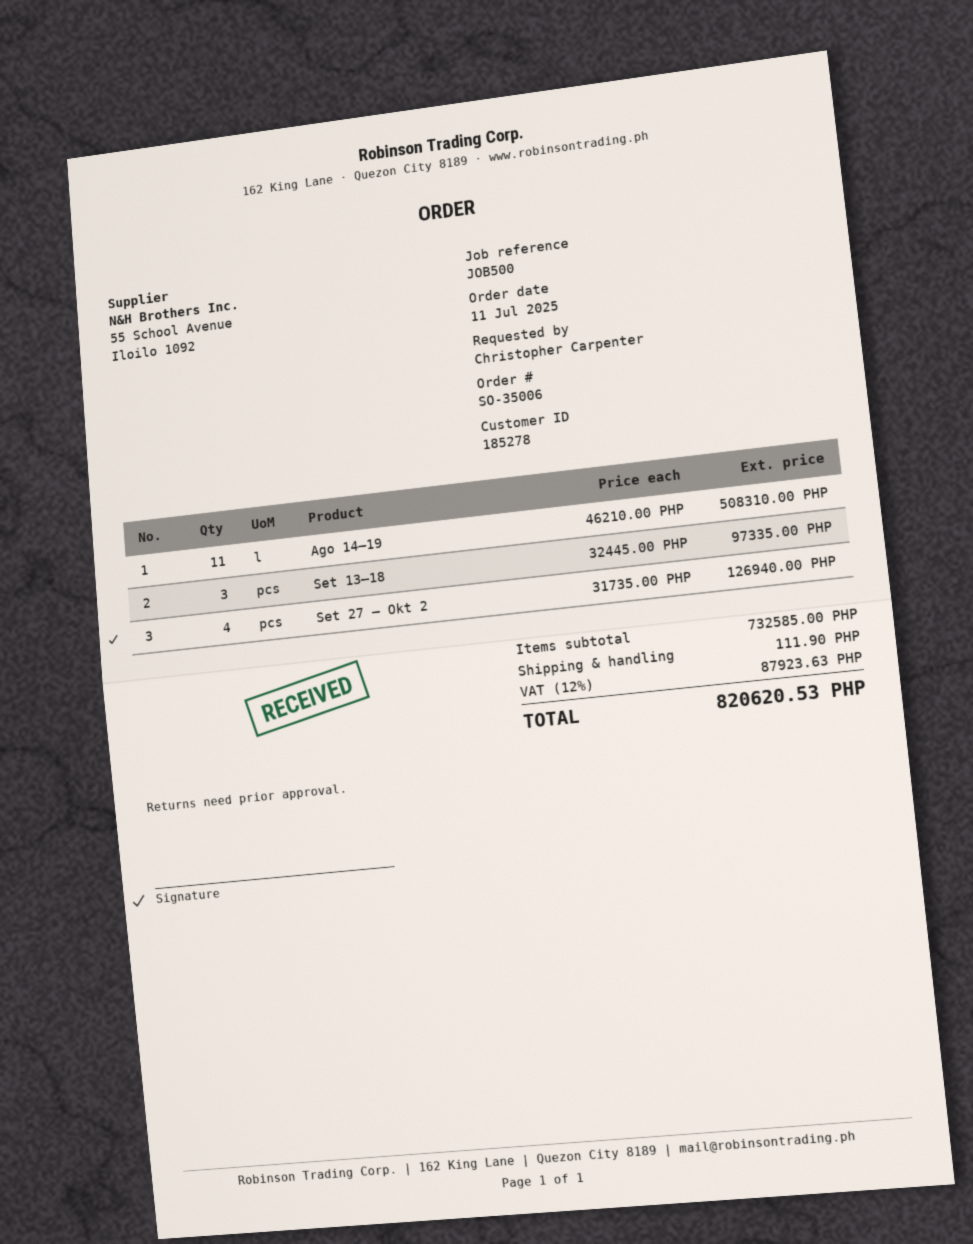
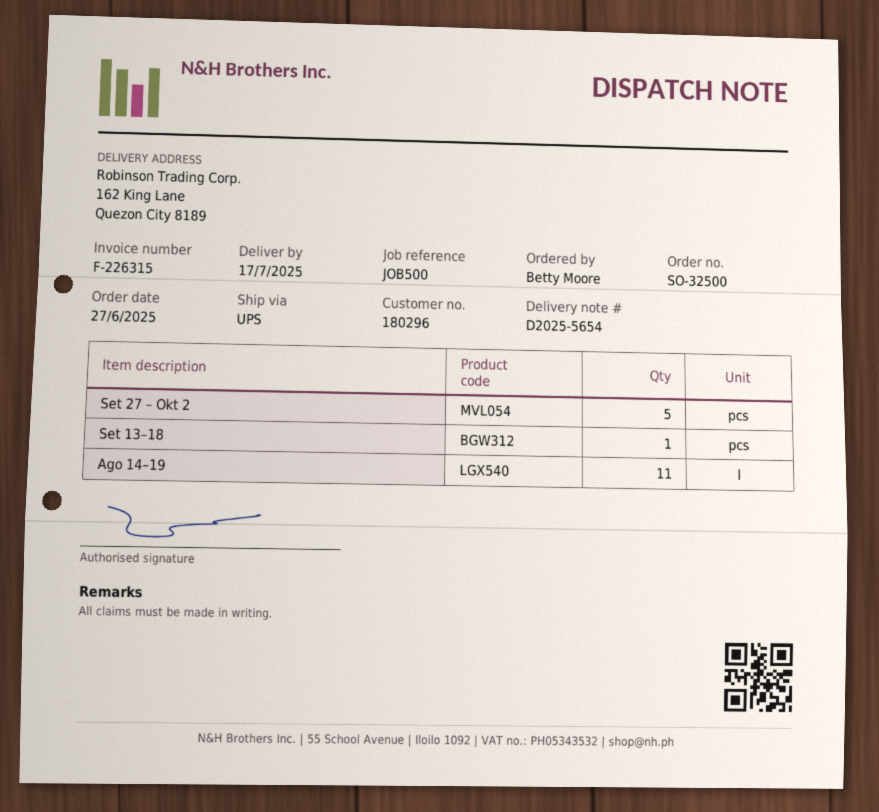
order number: SO-35006 -> SO-32500
order date: 2025-07-11 -> 2025-06-27
customer number: 185278 -> 180296
ordered by: Christopher Carpenter -> Betty Moore
Set 13–18: 3 -> 1
Set 27 – Okt 2: 4 -> 5

